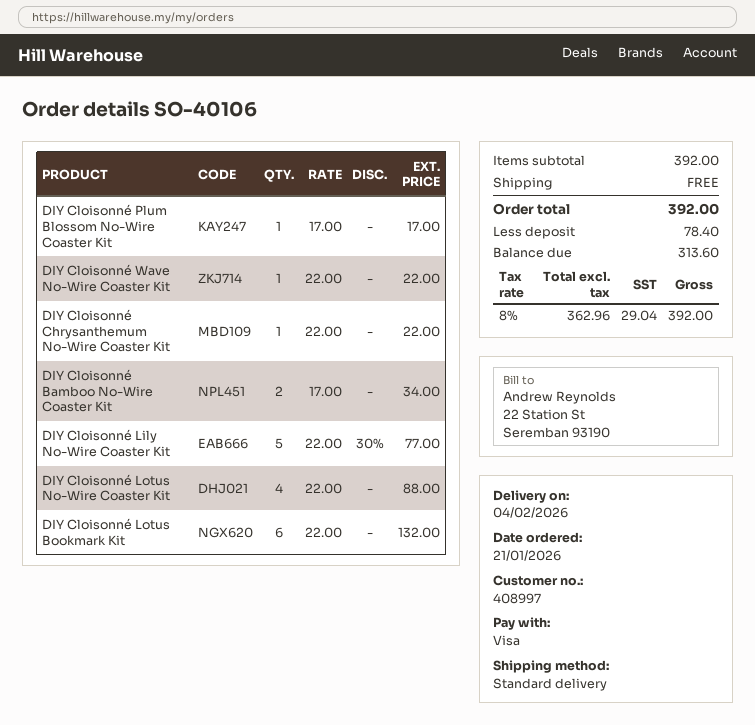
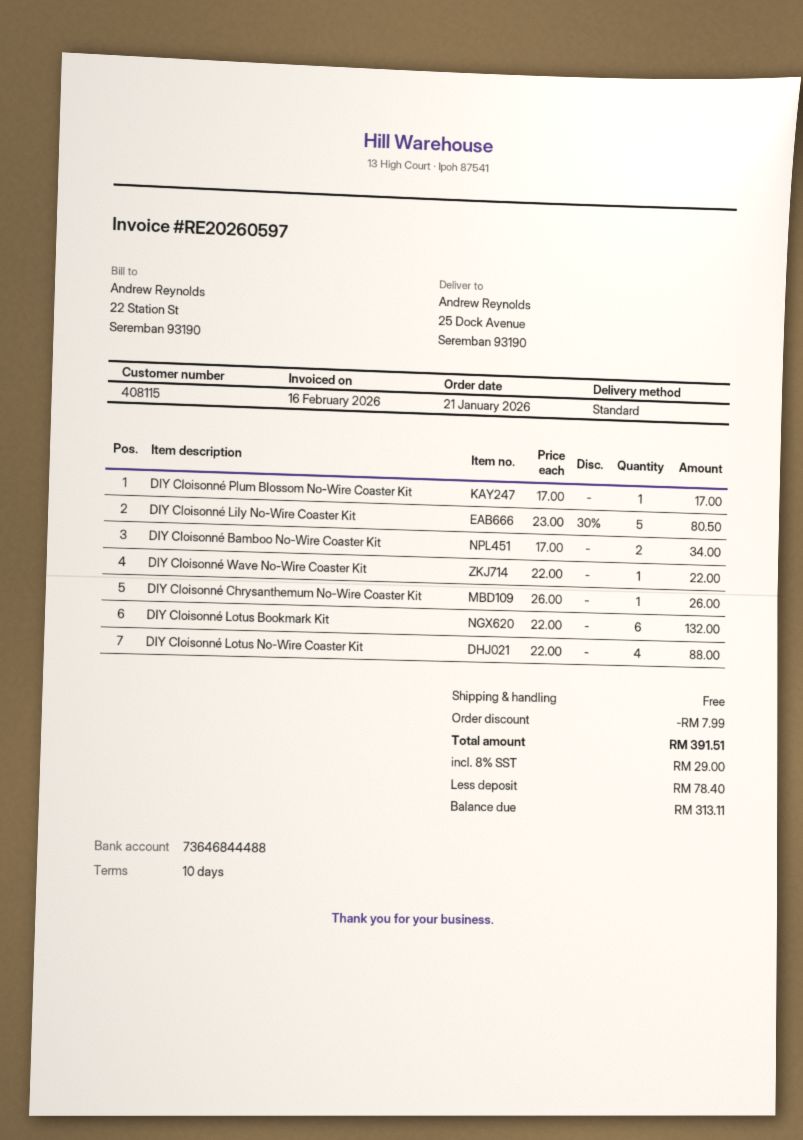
customer number: 408997 -> 408115
DIY Cloisonné Chrysanthemum No-Wire Coaster Kit: 1 x 22.00 = 22.00 -> 1 x 26.00 = 26.00
DIY Cloisonné Lily No-Wire Coaster Kit: 5 x 22.00 - 30% = 77.00 -> 5 x 23.00 - 30% = 80.50
discount: none -> 7.99
tax: 8% = 29.04 -> 8% = 29.00
total: 392.00 -> 391.51
balance: 313.60 -> 313.11

